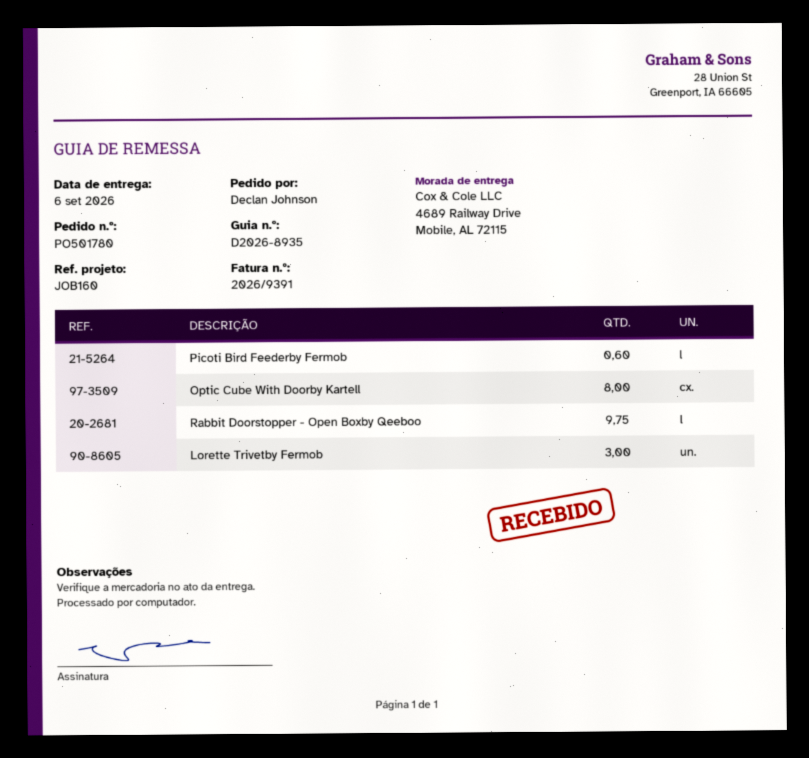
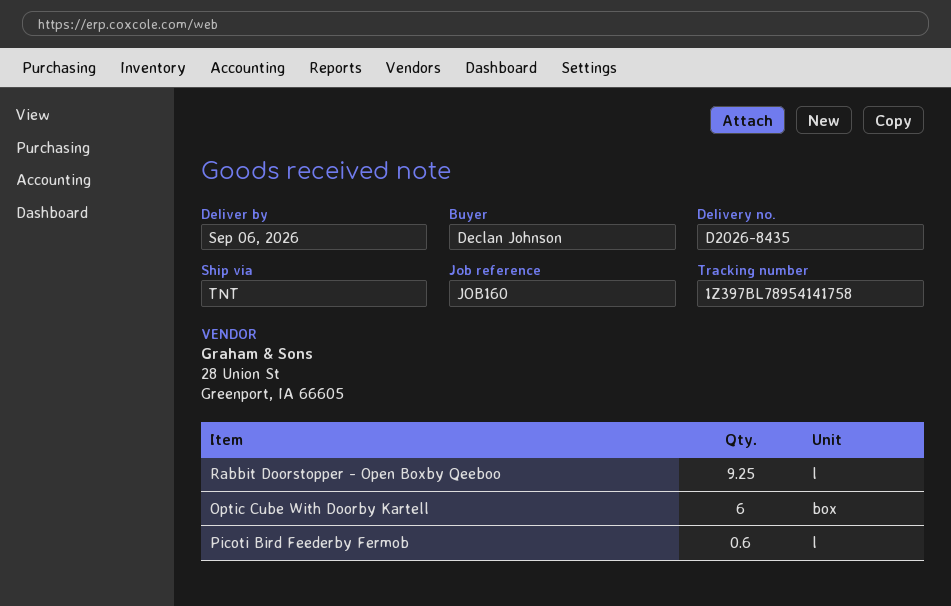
delivery note number: D2026-8935 -> D2026-8435
Optic Cube With Doorby Kartell: 8 -> 6
Rabbit Doorstopper - Open Boxby Qeeboo: 9.75 -> 9.25
Lorette Trivetby Fermob: 3 -> none

